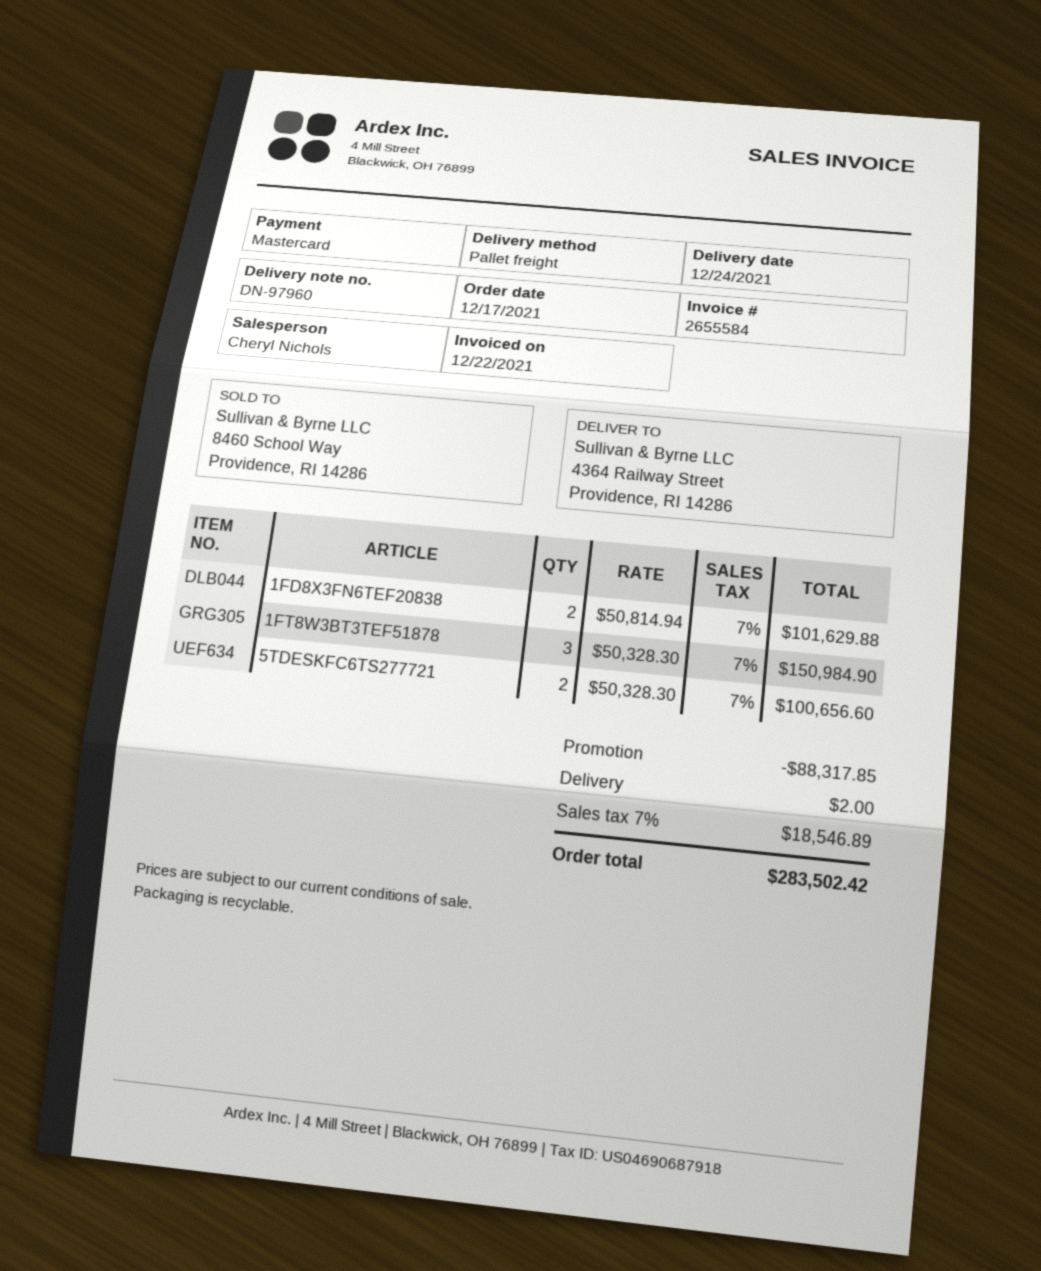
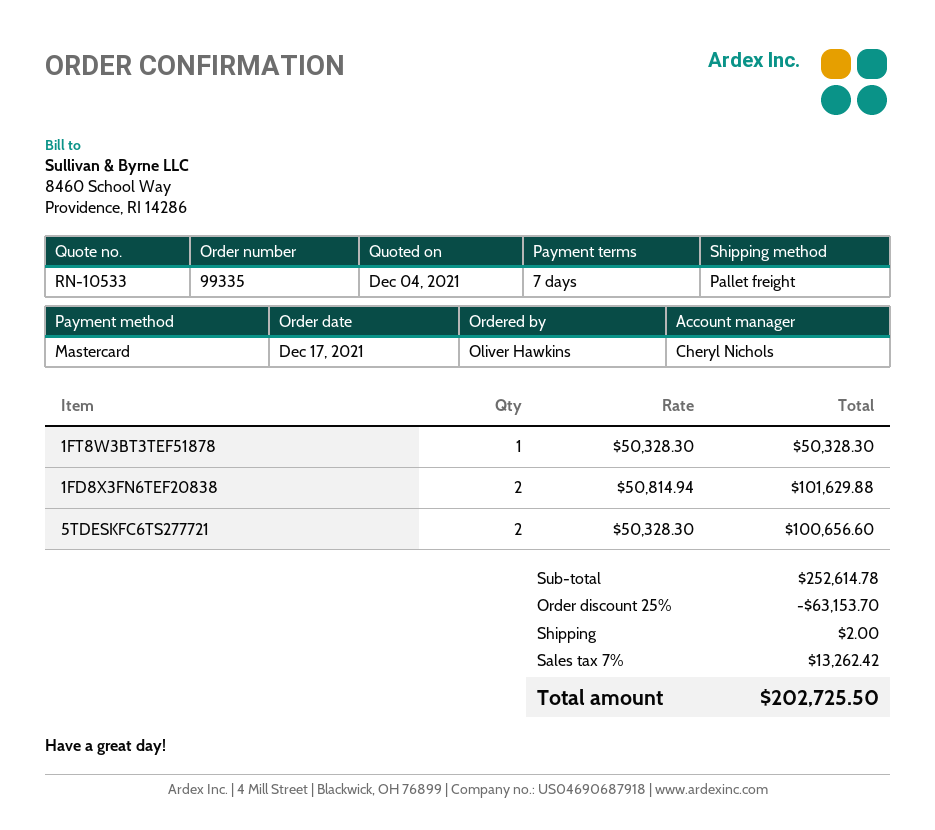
1FT8W3BT3TEF51878: 3 x 50328.30 = 150984.90 -> 1 x 50328.30 = 50328.30
discount: 88317.85 -> 63153.70
tax: 7% = 18546.89 -> 7% = 13262.42
total: 283502.42 -> 202725.50

